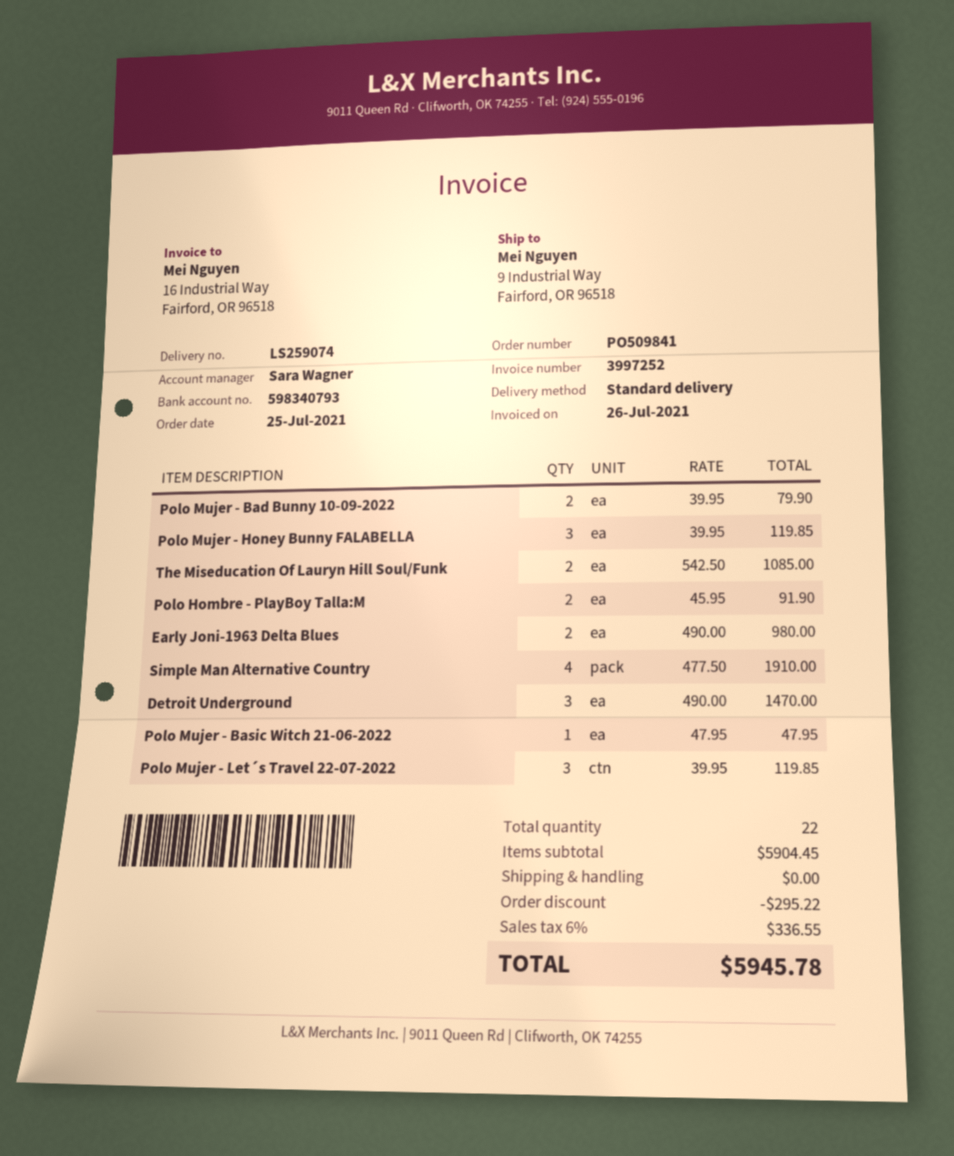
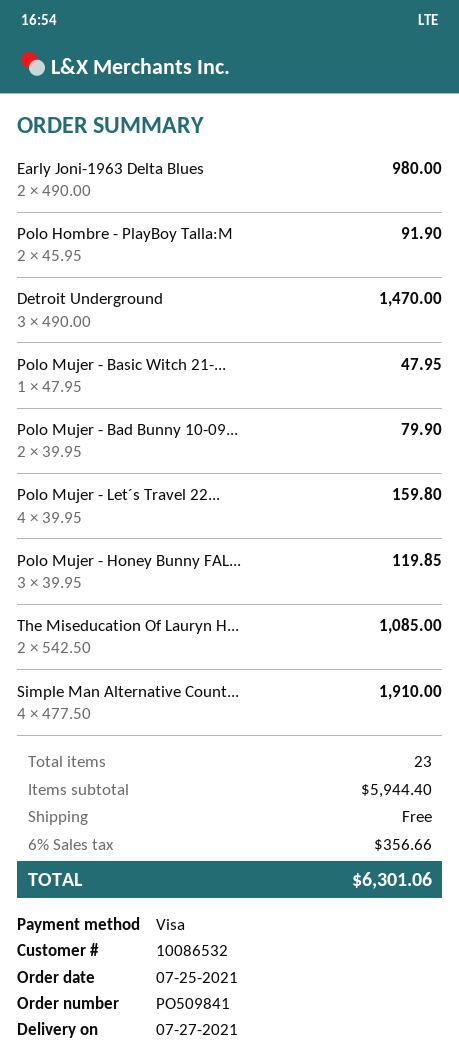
Polo Mujer - Let´s Travel 22-07-2022: 3 x 39.95 = 119.85 -> 4 x 39.95 = 159.80
total quantity: 22 -> 23
subtotal: 5904.45 -> 5944.40
discount: 295.22 -> none
tax: 6% = 336.55 -> 6% = 356.66
total: 5945.78 -> 6301.06

